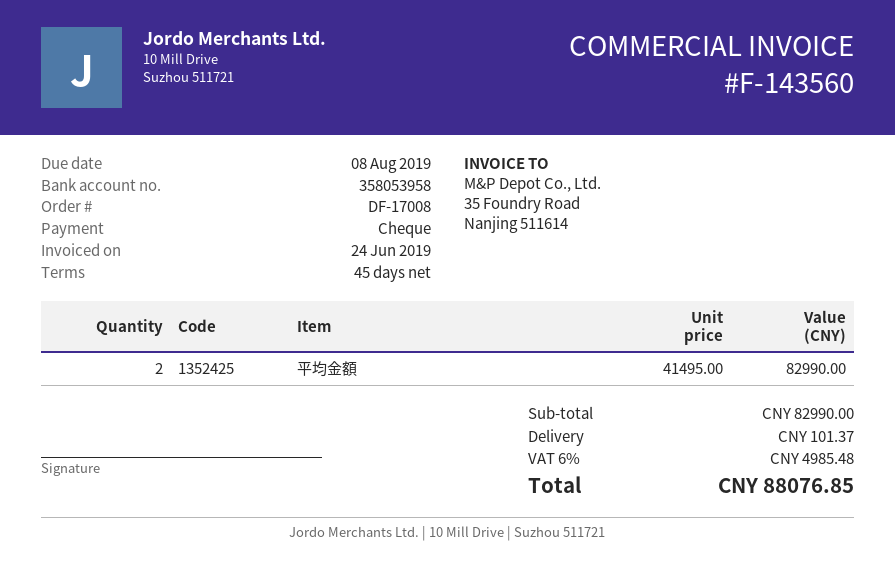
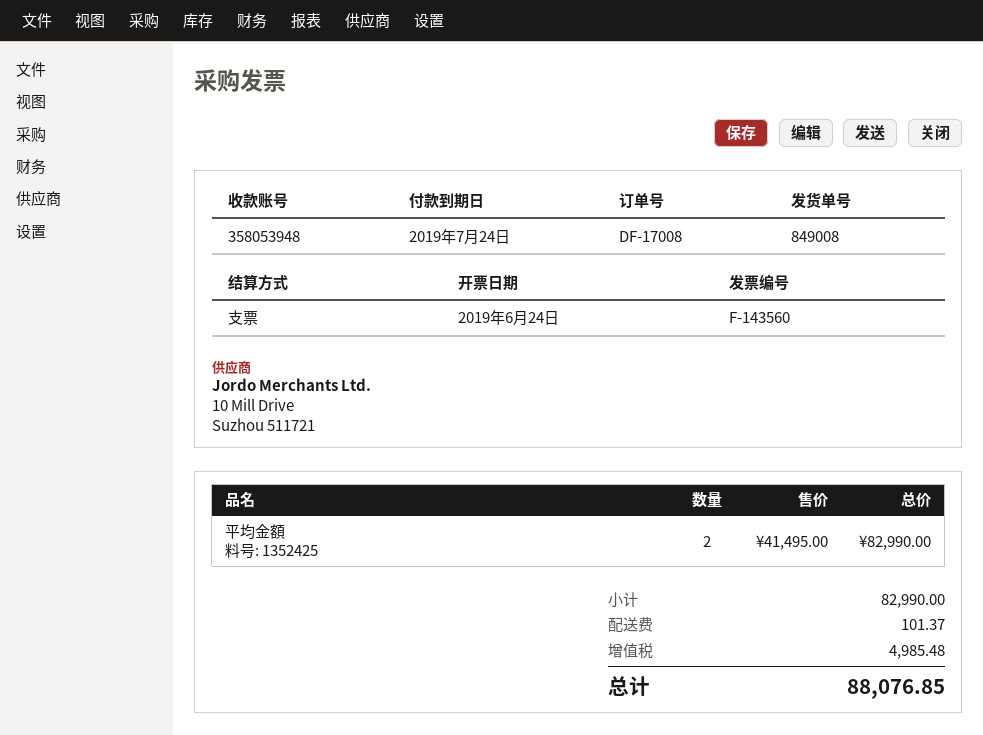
due date: 2019-08-08 -> 2019-07-24
bank account: 358053958 -> 358053948

